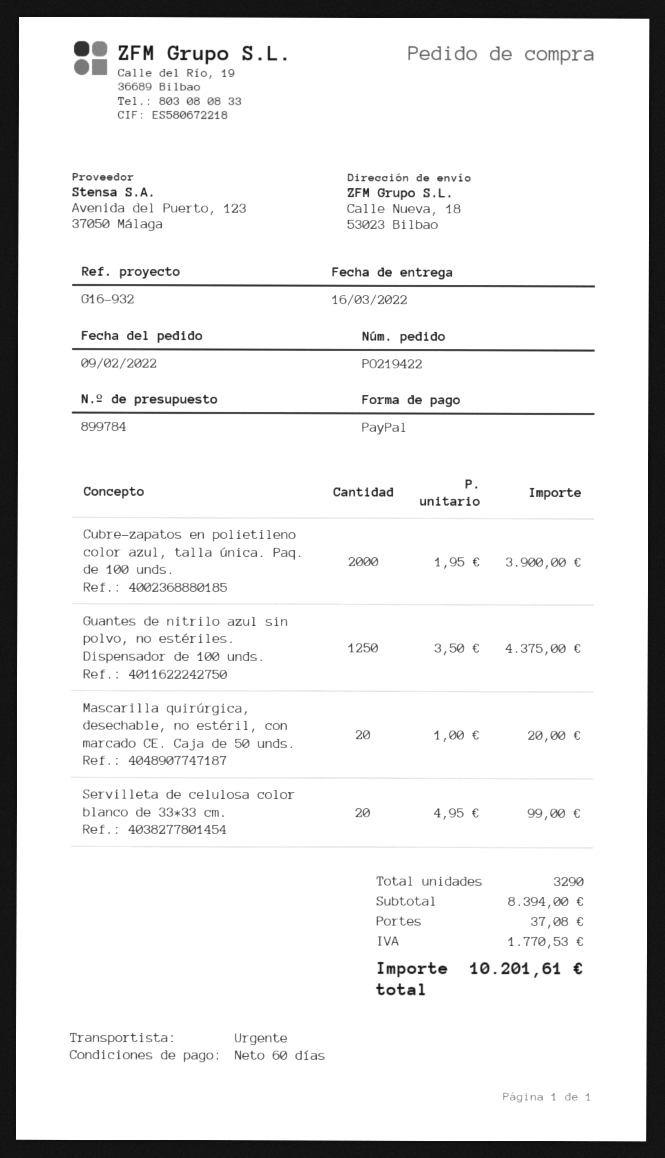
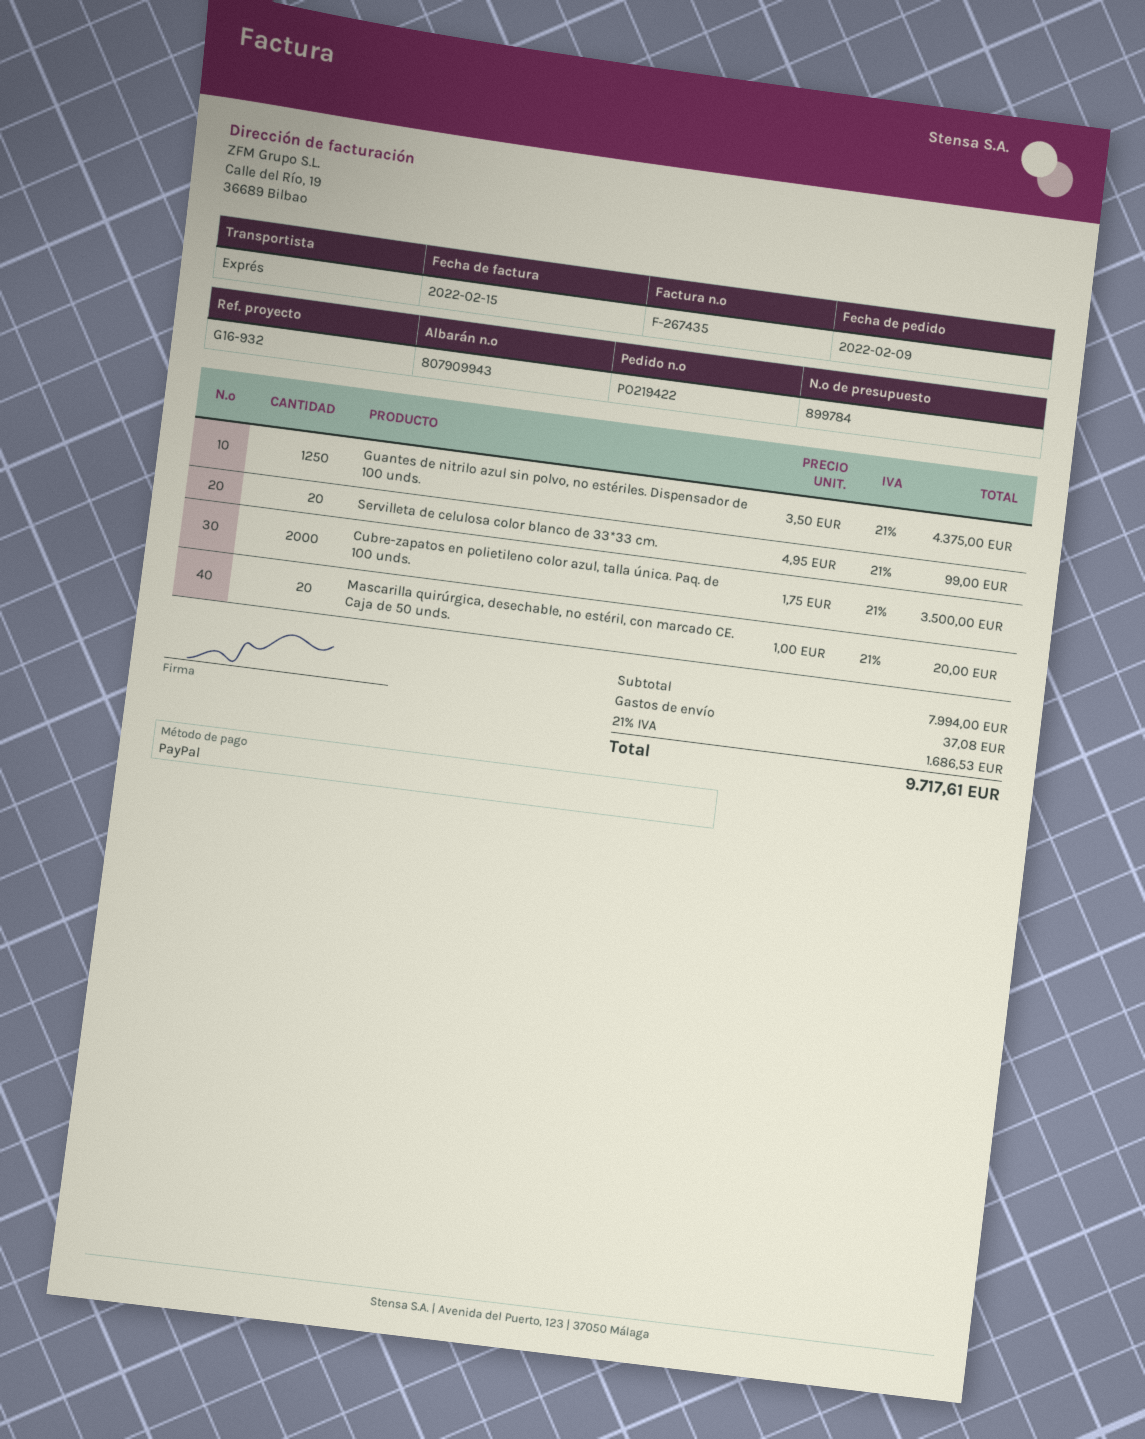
Cubre-zapatos en polietileno color azul, talla única. Paq. de 100 unds.: 2000 x 1.95 = 3900.00 -> 2000 x 1.75 = 3500.00
subtotal: 8394.00 -> 7994.00
tax: 1770.53 -> 1686.53
total: 10201.61 -> 9717.61

